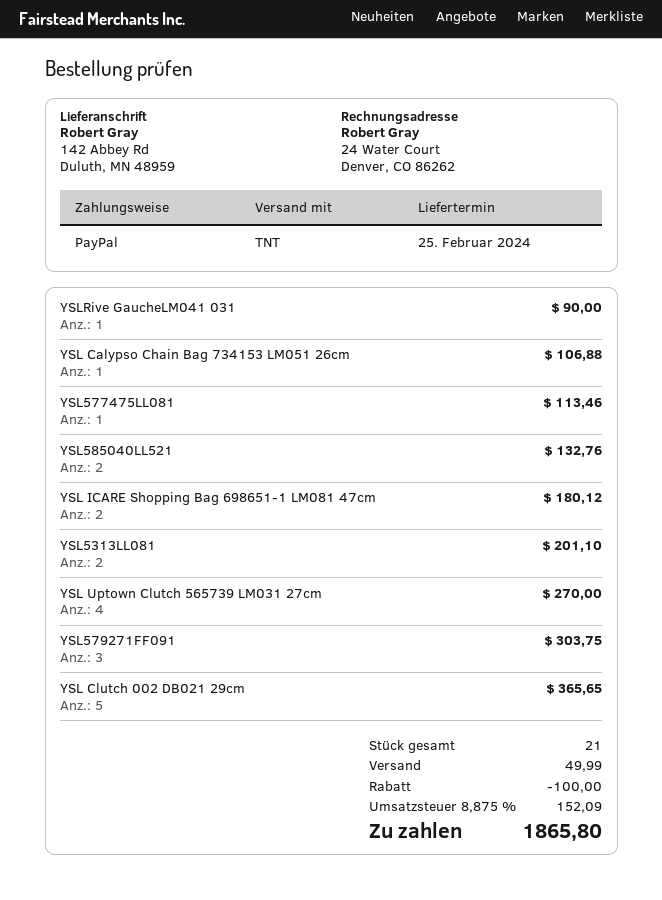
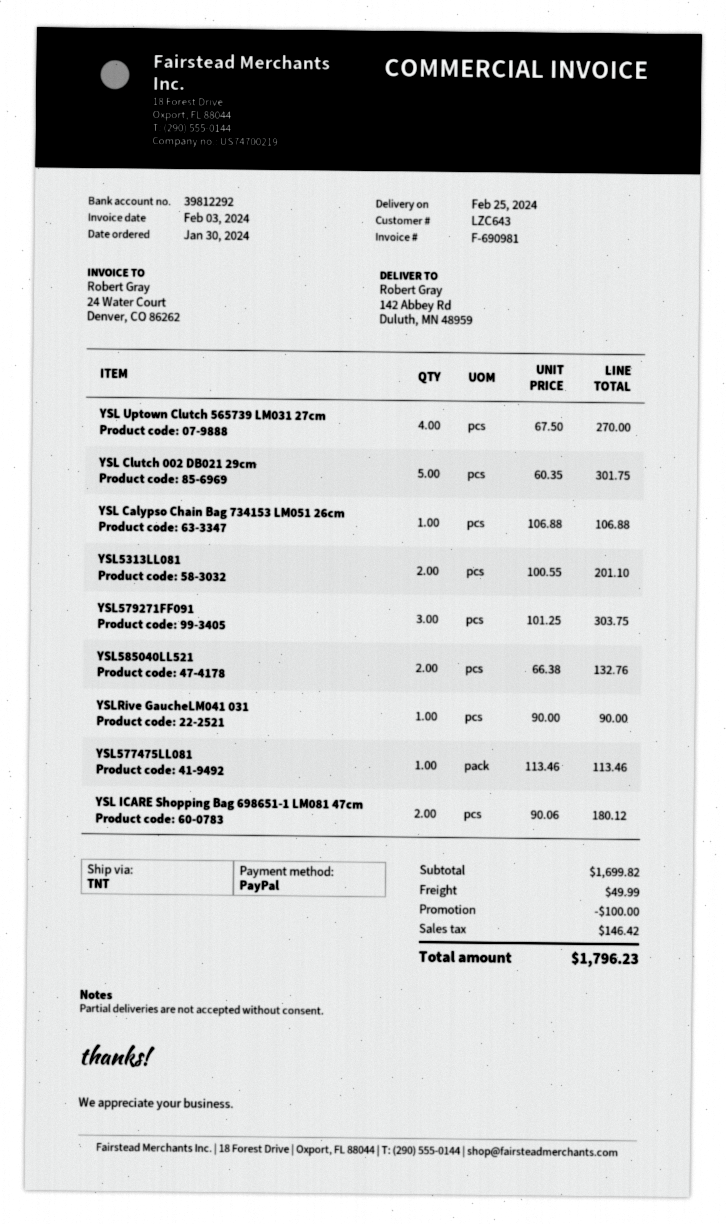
YSL Clutch 002 DB021 29cm: 5 for 365.65 -> 5 for 301.75
tax: 152.09 -> 146.42
total: 1865.80 -> 1796.23

